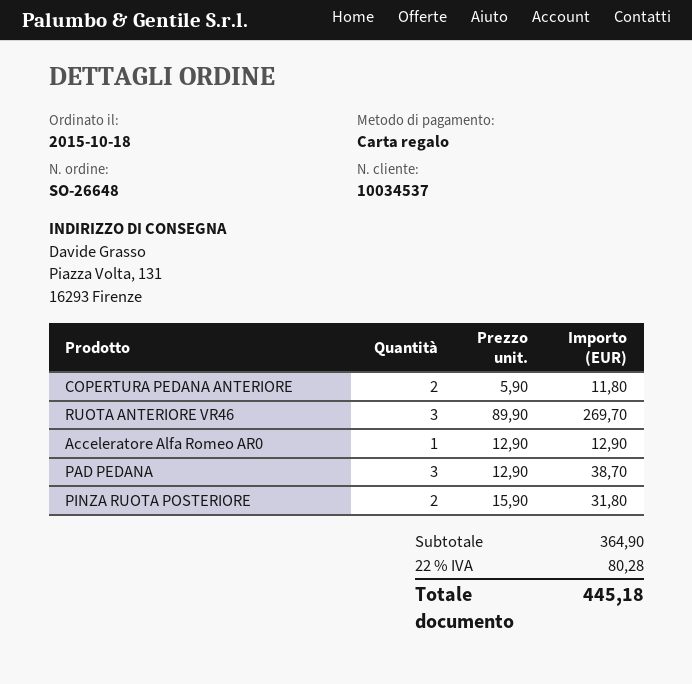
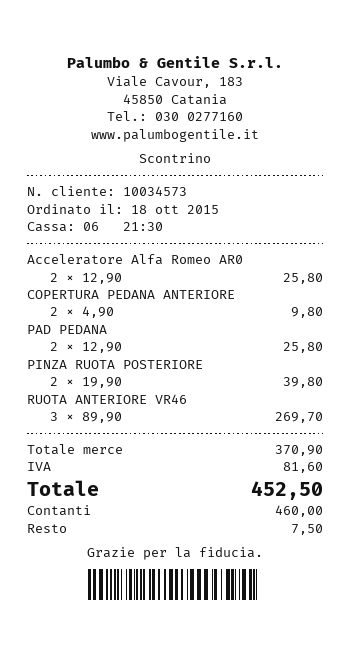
customer number: 10034537 -> 10034573
payment method: gift card -> cash
COPERTURA PEDANA ANTERIORE: 2 x 5.90 = 11.80 -> 2 x 4.90 = 9.80
Acceleratore Alfa Romeo AR0: 1 x 12.90 = 12.90 -> 2 x 12.90 = 25.80
PAD PEDANA: 3 x 12.90 = 38.70 -> 2 x 12.90 = 25.80
PINZA RUOTA POSTERIORE: 2 x 15.90 = 31.80 -> 2 x 19.90 = 39.80
subtotal: 364.90 -> 370.90
tax: 80.28 -> 81.60
total: 445.18 -> 452.50

